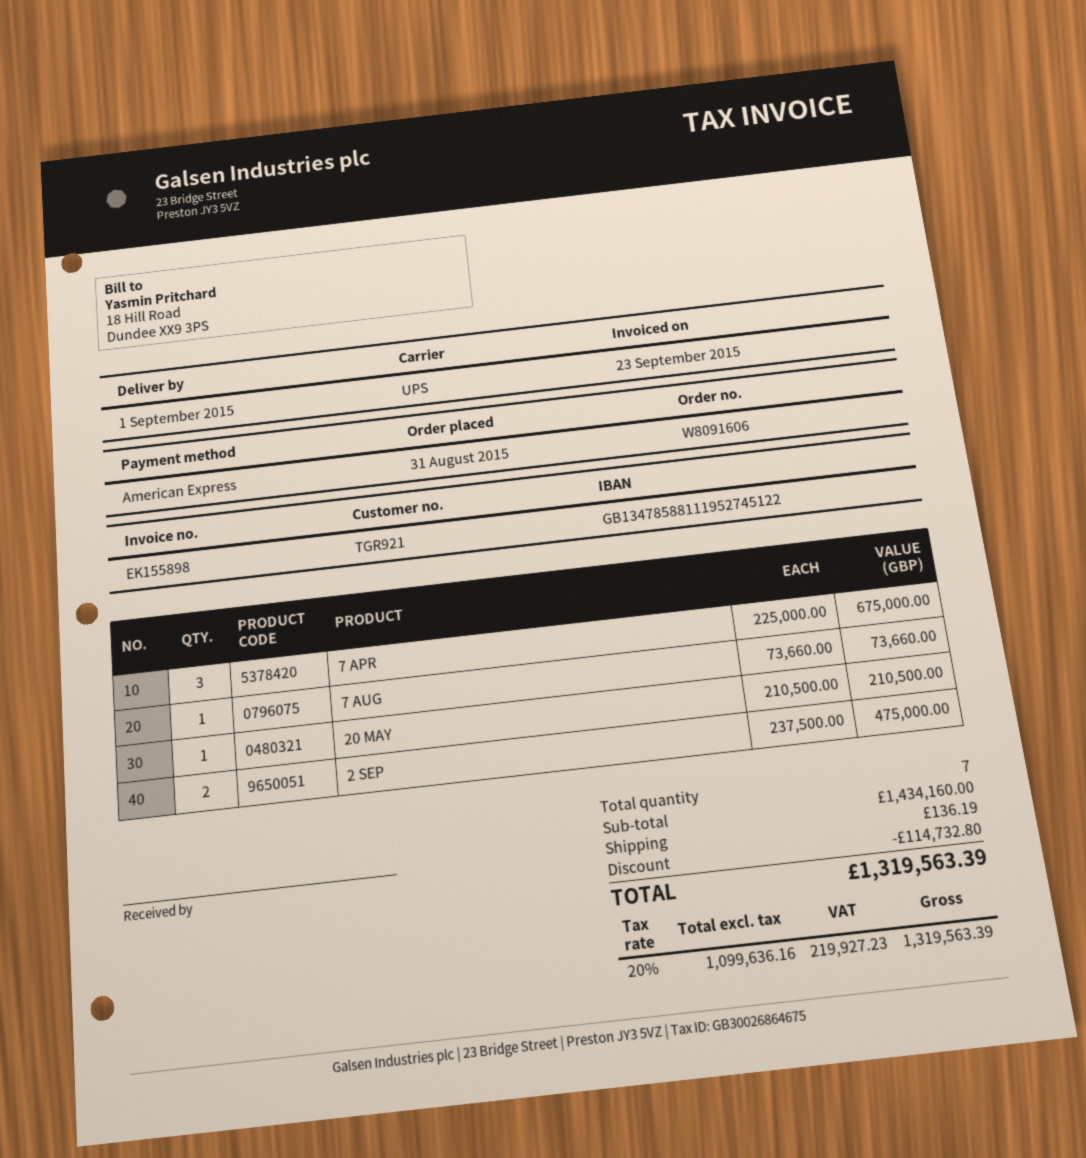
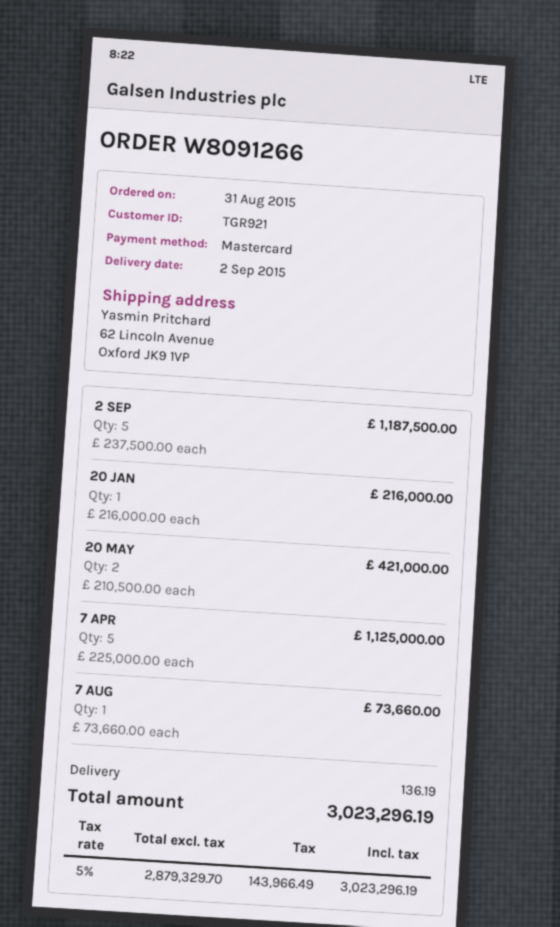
order number: W8091606 -> W8091266
delivery date: 2015-09-01 -> 2015-09-02
payment method: American Express -> Mastercard
7 APR: 3 x 225000.00 = 675000.00 -> 5 x 225000.00 = 1125000.00
20 MAY: 1 x 210500.00 = 210500.00 -> 2 x 210500.00 = 421000.00
2 SEP: 2 x 237500.00 = 475000.00 -> 5 x 237500.00 = 1187500.00
20 JAN: none -> 1 x 216000.00 = 216000.00
discount: 114732.80 -> none
net: 1099636.16 -> 2879329.70
tax: 20% = 219927.23 -> 5% = 143966.49
total: 1319563.39 -> 3023296.19

